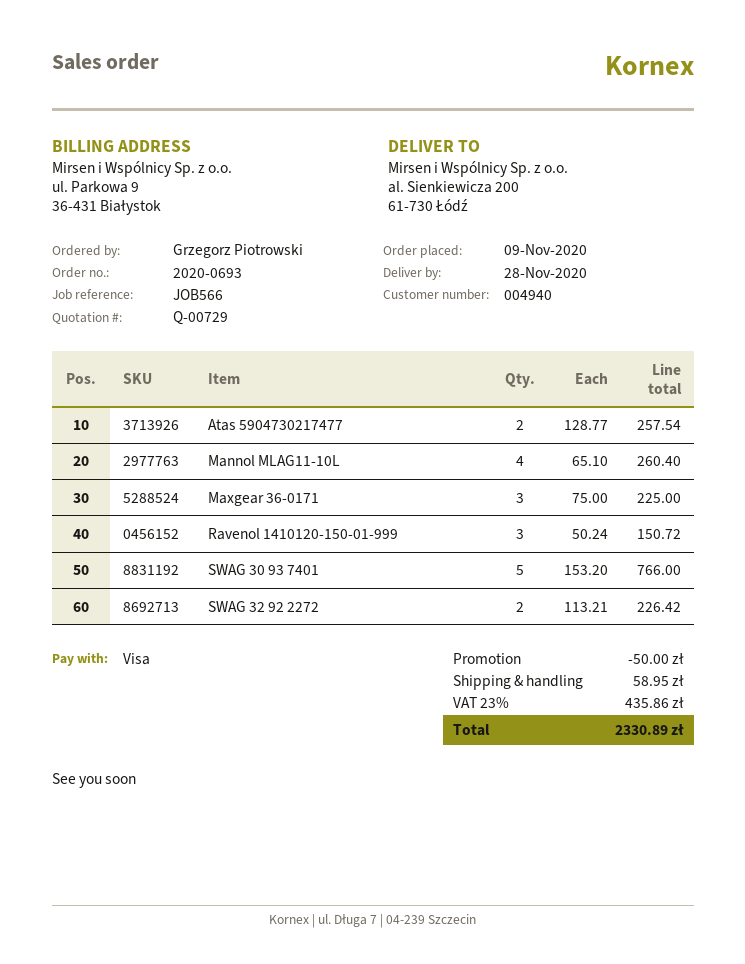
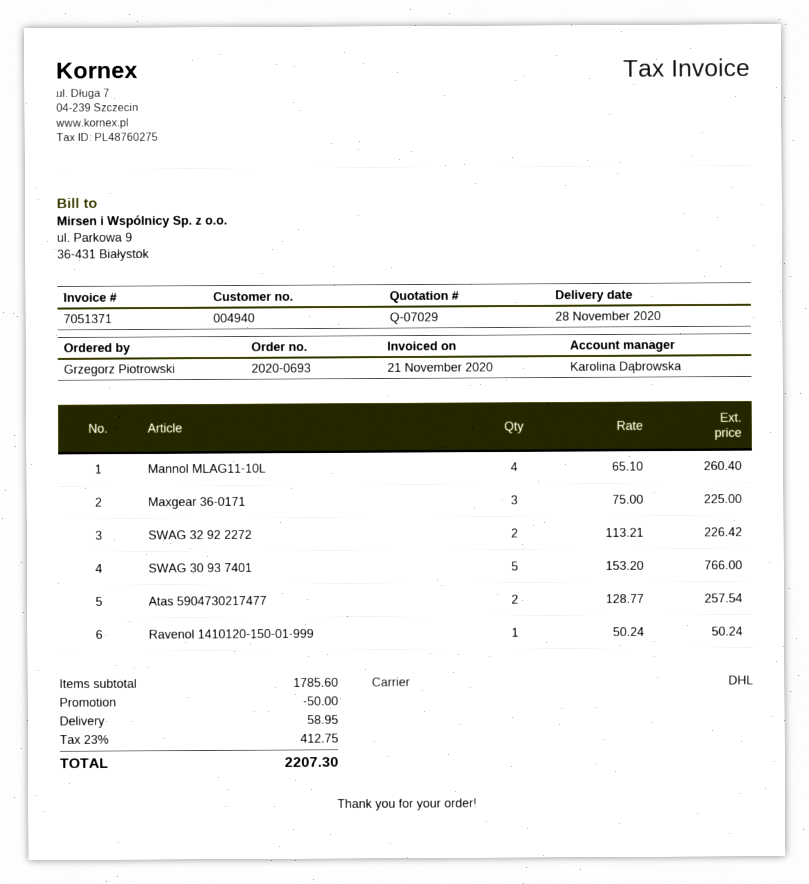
quote number: Q-00729 -> Q-07029
Ravenol 1410120-150-01-999: 3 x 50.24 = 150.72 -> 1 x 50.24 = 50.24
tax: 23% = 435.86 -> 23% = 412.75
total: 2330.89 -> 2207.30

